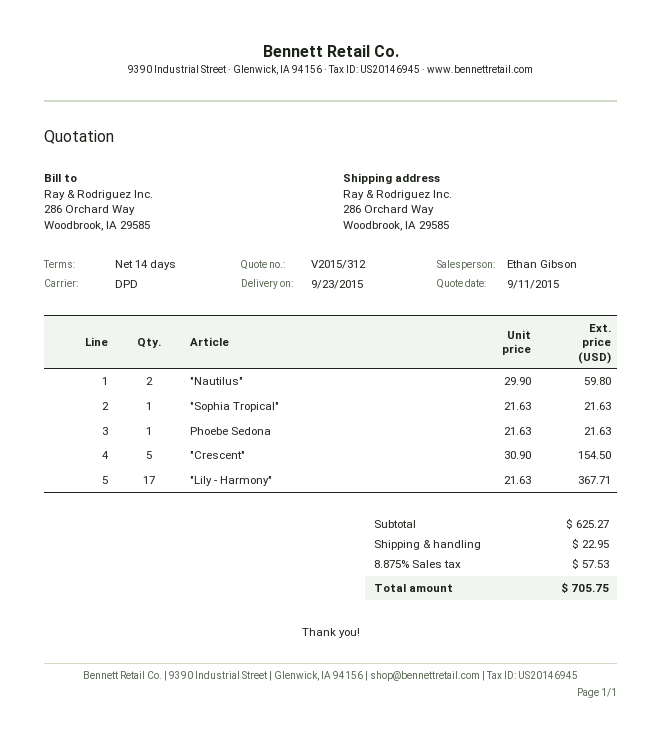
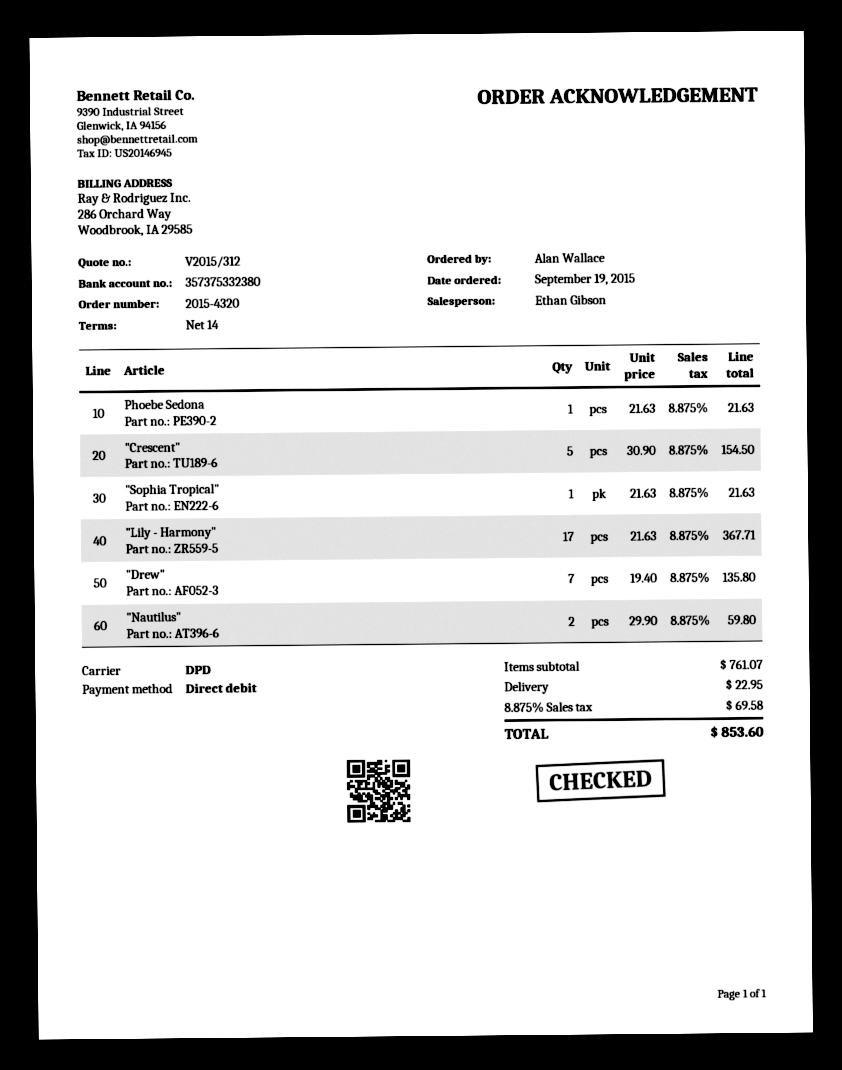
"Drew": none -> 7 x 19.40 = 135.80
subtotal: 625.27 -> 761.07
tax: 8.875% = 57.53 -> 8.875% = 69.58
total: 705.75 -> 853.60

